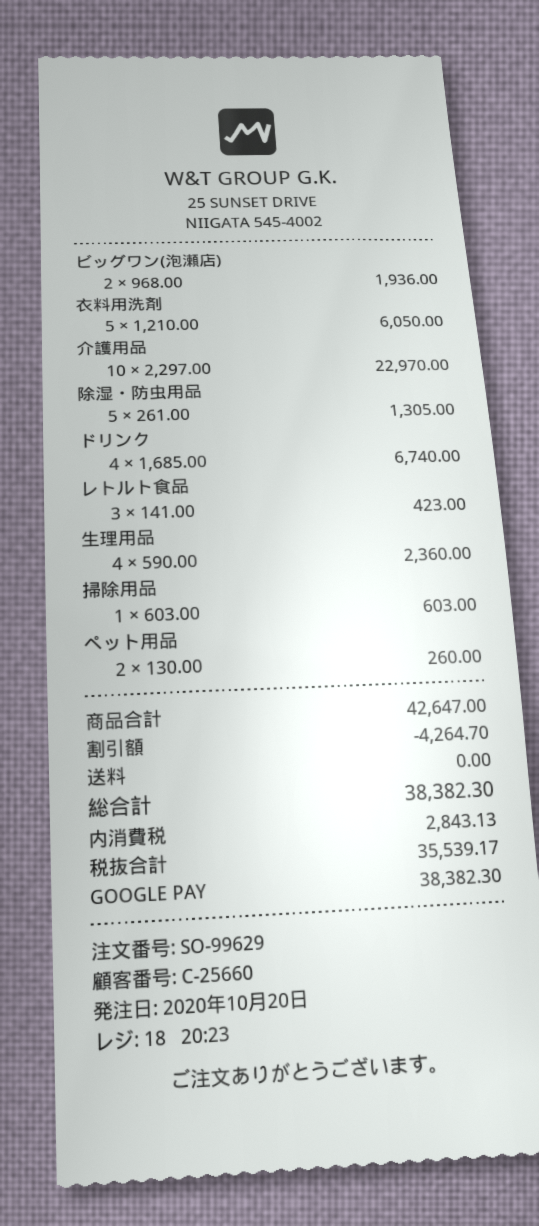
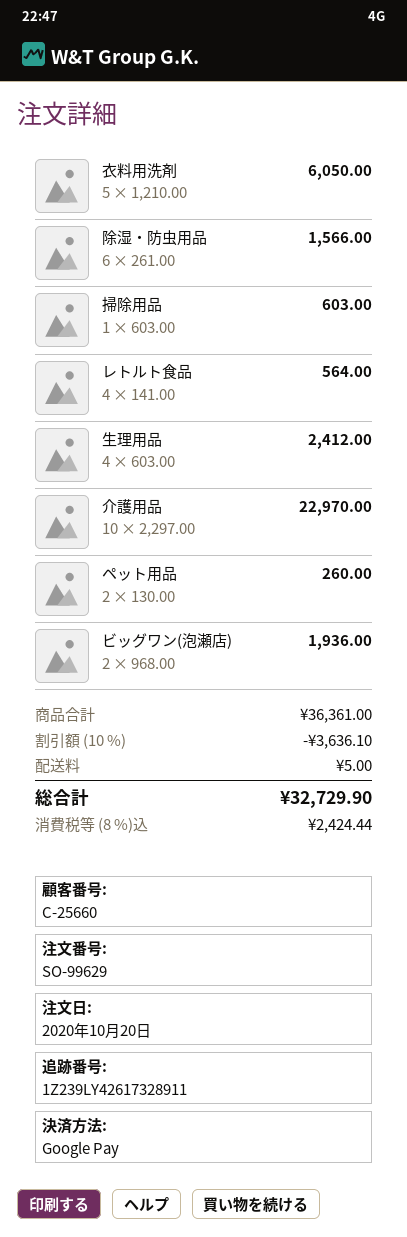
除湿・防虫用品: 5 x 261.00 = 1305.00 -> 6 x 261.00 = 1566.00
ドリンク: 4 x 1685.00 = 6740.00 -> none
レトルト食品: 3 x 141.00 = 423.00 -> 4 x 141.00 = 564.00
生理用品: 4 x 590.00 = 2360.00 -> 4 x 603.00 = 2412.00
subtotal: 42647.00 -> 36361.00
discount: 4264.70 -> 3636.10
shipping: 0.00 -> 5.00
tax: 2843.13 -> 2424.44
total: 38382.30 -> 32729.90

